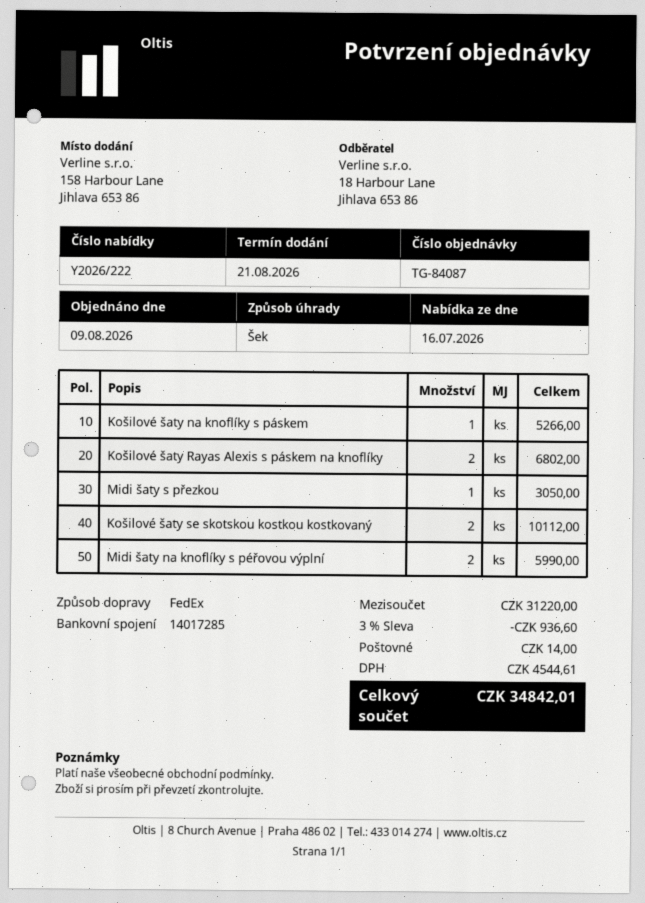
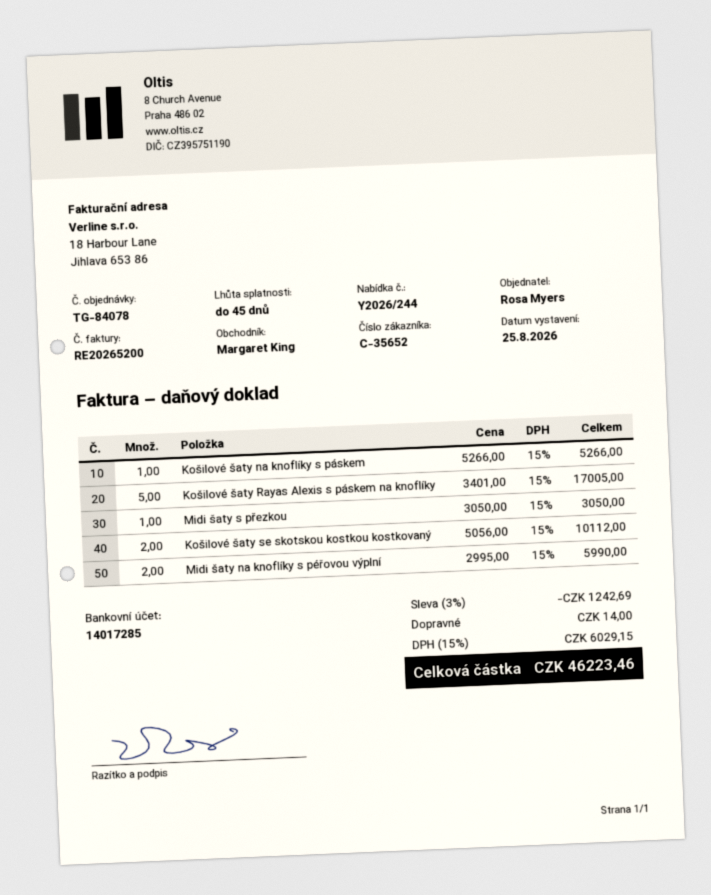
quote number: Y2026/222 -> Y2026/244
order number: TG-84087 -> TG-84078
Košilové šaty Rayas Alexis s páskem na knoflíky: 2 for 6802.00 -> 5 for 17005.00
discount: 3% = 936.60 -> 3% = 1242.69
tax: 4544.61 -> 6029.15
total: 34842.01 -> 46223.46

